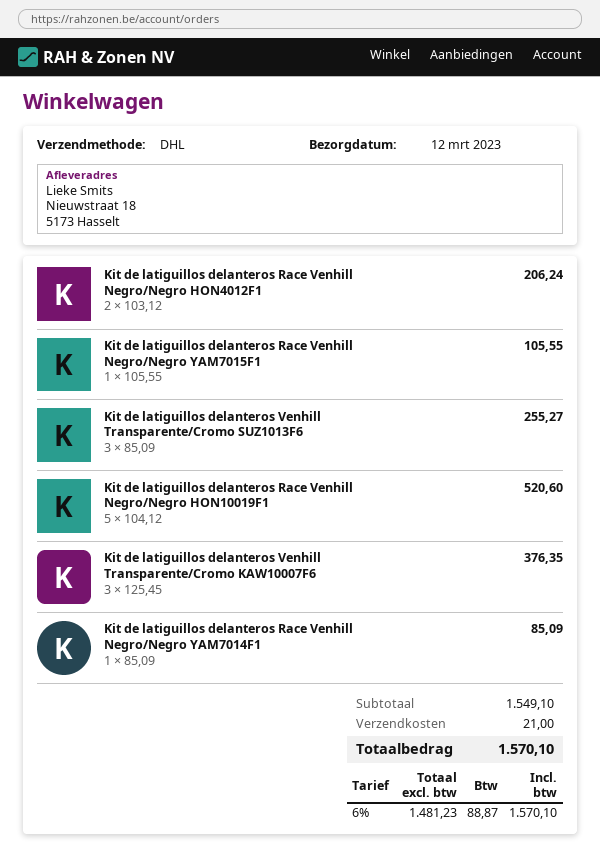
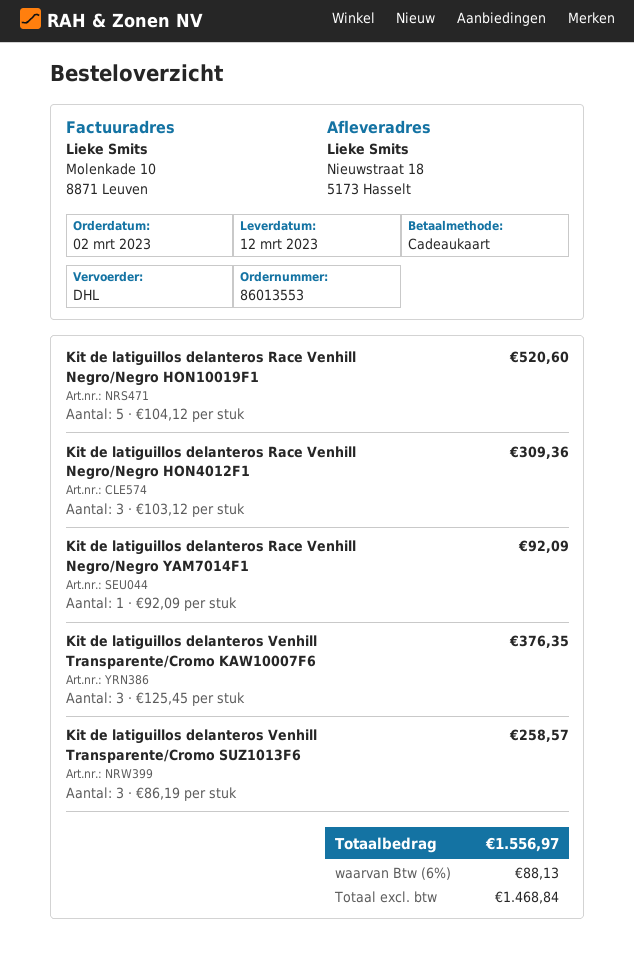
Kit de latiguillos delanteros Race Venhill Negro/Negro HON4012F1: 2 x 103.12 = 206.24 -> 3 x 103.12 = 309.36
Kit de latiguillos delanteros Race Venhill Negro/Negro YAM7015F1: 1 x 105.55 = 105.55 -> none
Kit de latiguillos delanteros Venhill Transparente/Cromo SUZ1013F6: 3 x 85.09 = 255.27 -> 3 x 86.19 = 258.57
Kit de latiguillos delanteros Race Venhill Negro/Negro YAM7014F1: 1 x 85.09 = 85.09 -> 1 x 92.09 = 92.09
shipping: 21.00 -> none
net: 1481.23 -> 1468.84
tax: 6% = 88.87 -> 6% = 88.13
total: 1570.10 -> 1556.97

